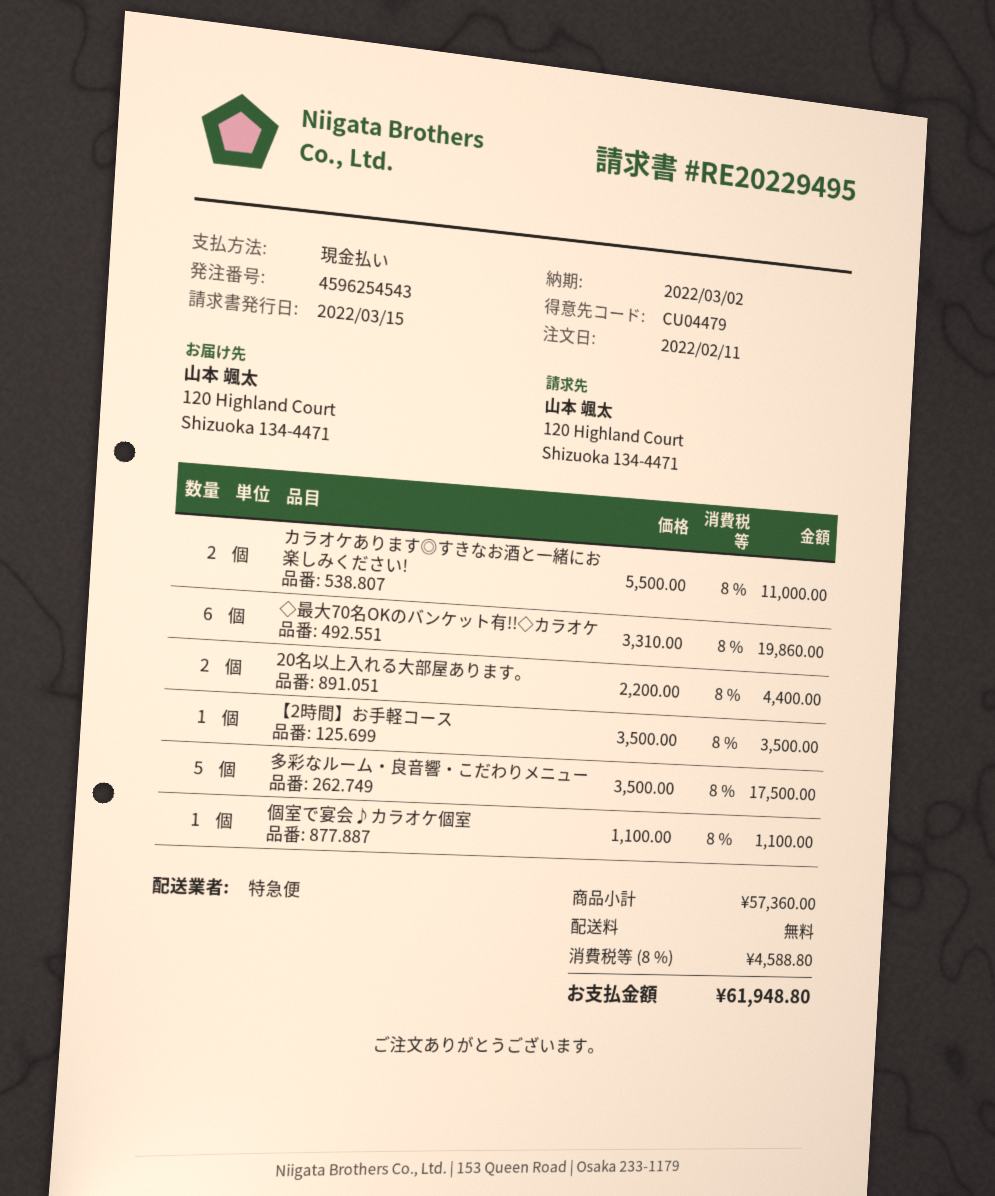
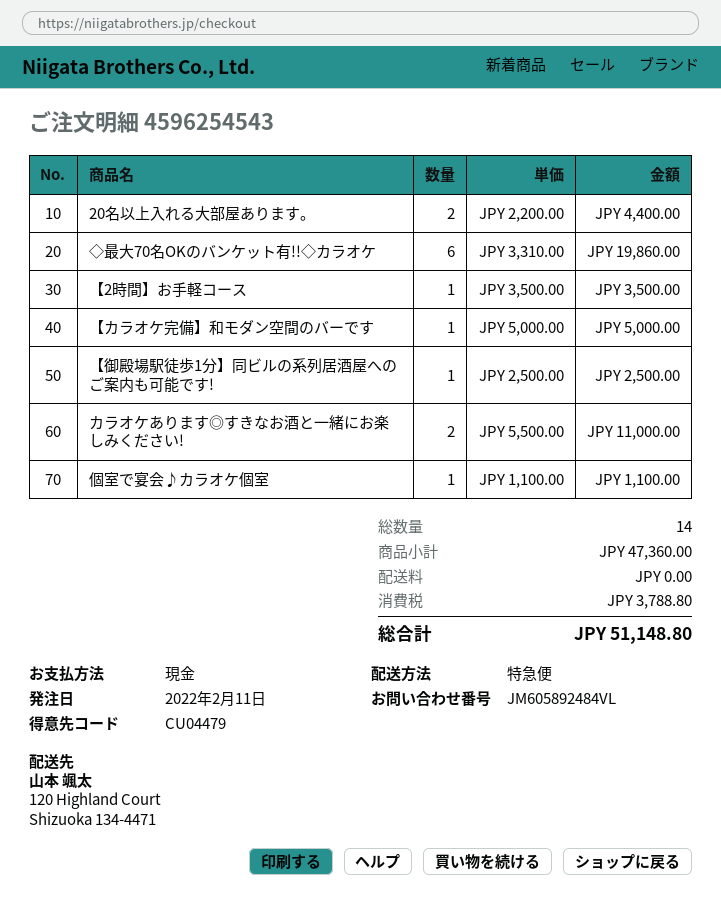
多彩なルーム・良音響・こだわりメニュー: 5 x 3500.00 = 17500.00 -> none
【カラオケ完備】和モダン空間のバーです: none -> 1 x 5000.00 = 5000.00
【御殿場駅徒歩1分】同ビルの系列居酒屋へのご案内も可能です!: none -> 1 x 2500.00 = 2500.00
subtotal: 57360.00 -> 47360.00
tax: 4588.80 -> 3788.80
total: 61948.80 -> 51148.80

